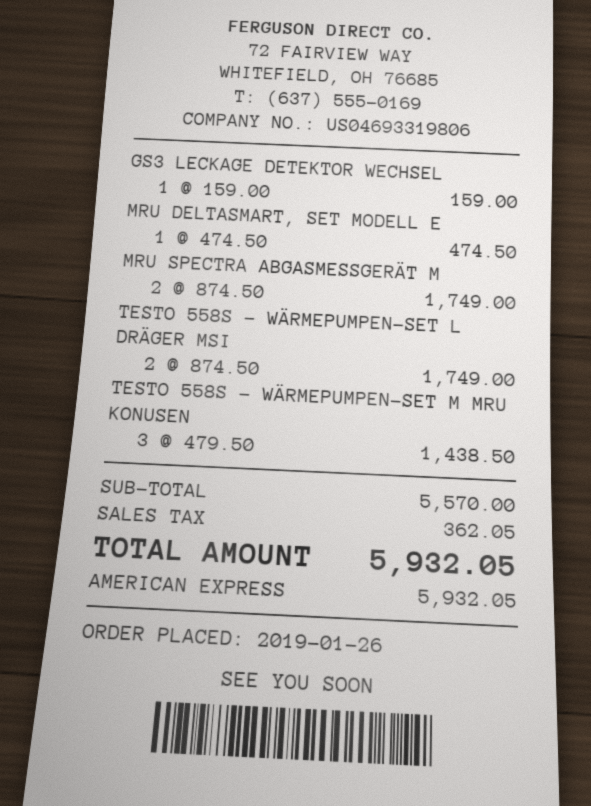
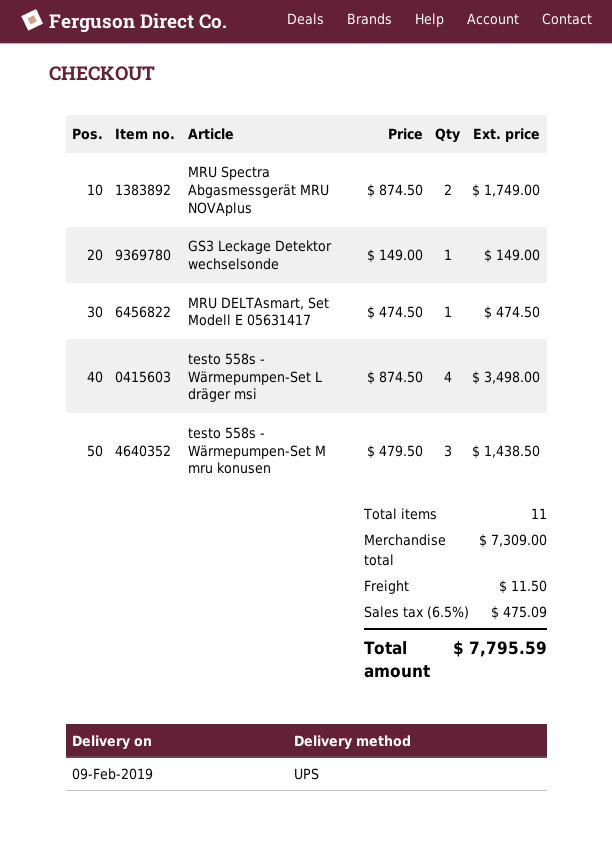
GS3 LECKAGE DETEKTOR WECHSEL: 1 x 159.00 = 159.00 -> 1 x 149.00 = 149.00
TESTO 558S - WÄRMEPUMPEN-SET L DRÄGER MSI: 2 x 874.50 = 1749.00 -> 4 x 874.50 = 3498.00
subtotal: 5570.00 -> 7309.00
shipping: none -> 11.50
tax: 362.05 -> 475.09
total: 5932.05 -> 7795.59

